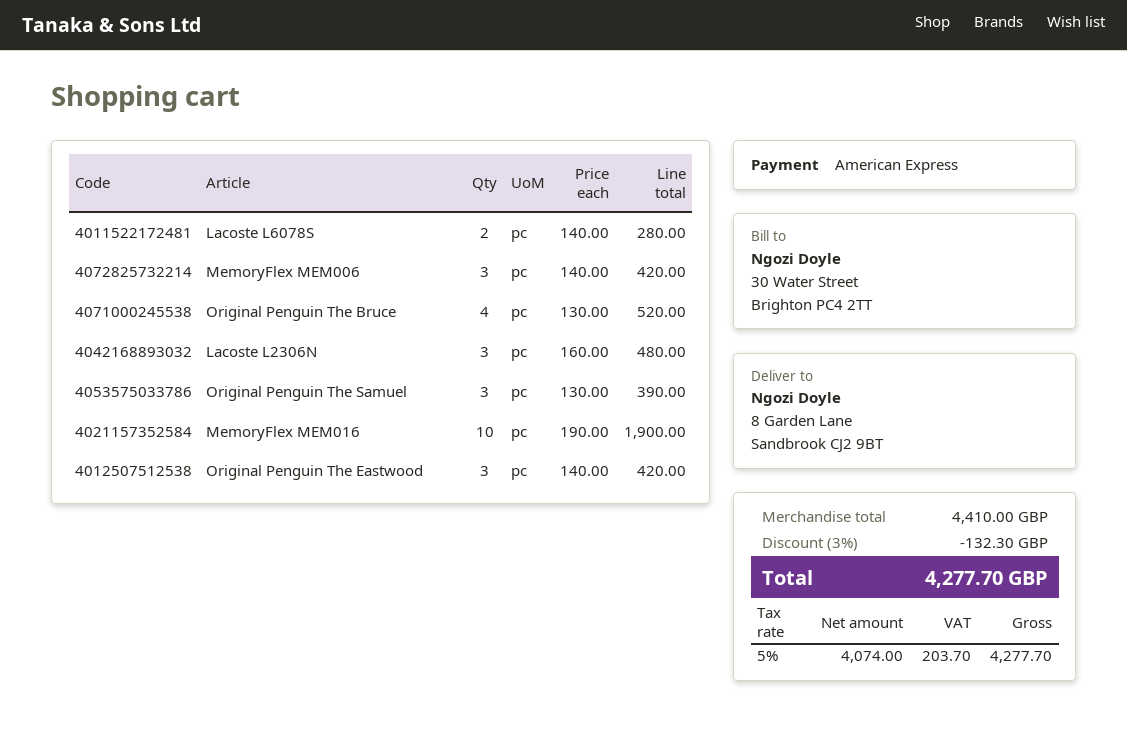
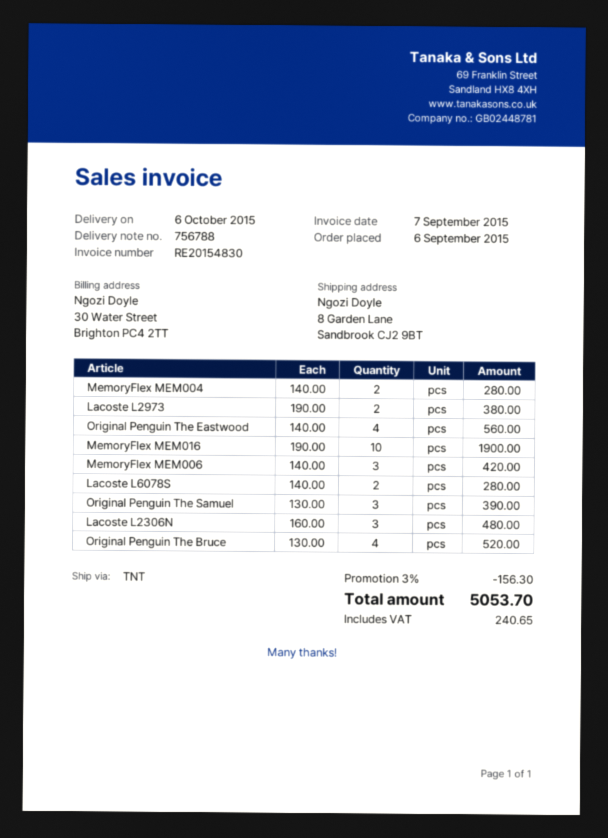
Original Penguin The Eastwood: 3 x 140.00 = 420.00 -> 4 x 140.00 = 560.00
MemoryFlex MEM004: none -> 2 x 140.00 = 280.00
Lacoste L2973: none -> 2 x 190.00 = 380.00
discount: 3% = 132.30 -> 3% = 156.30
tax: 203.70 -> 240.65
total: 4277.70 -> 5053.70

